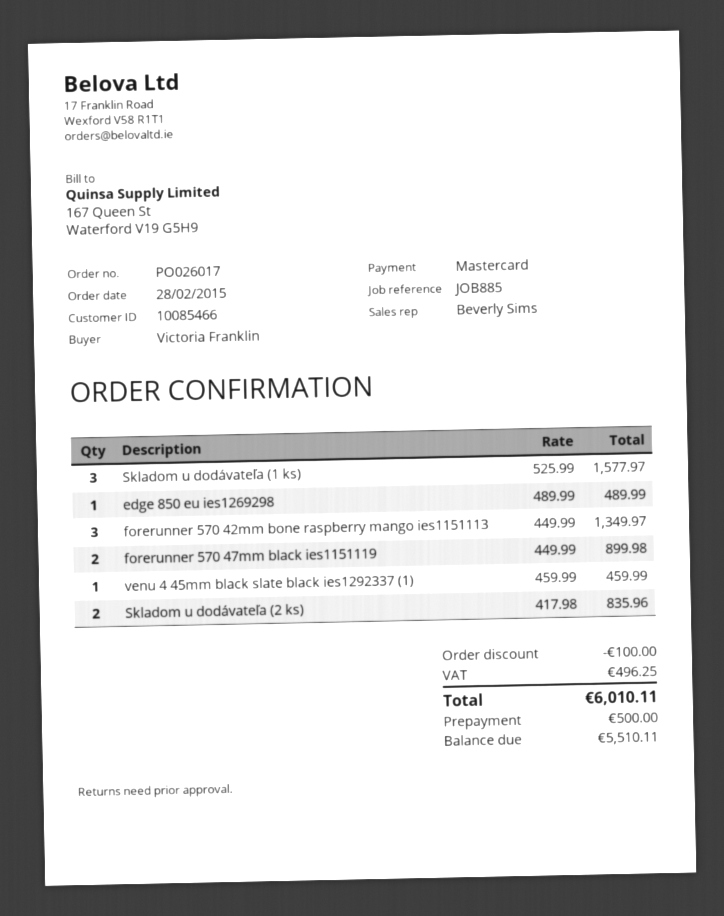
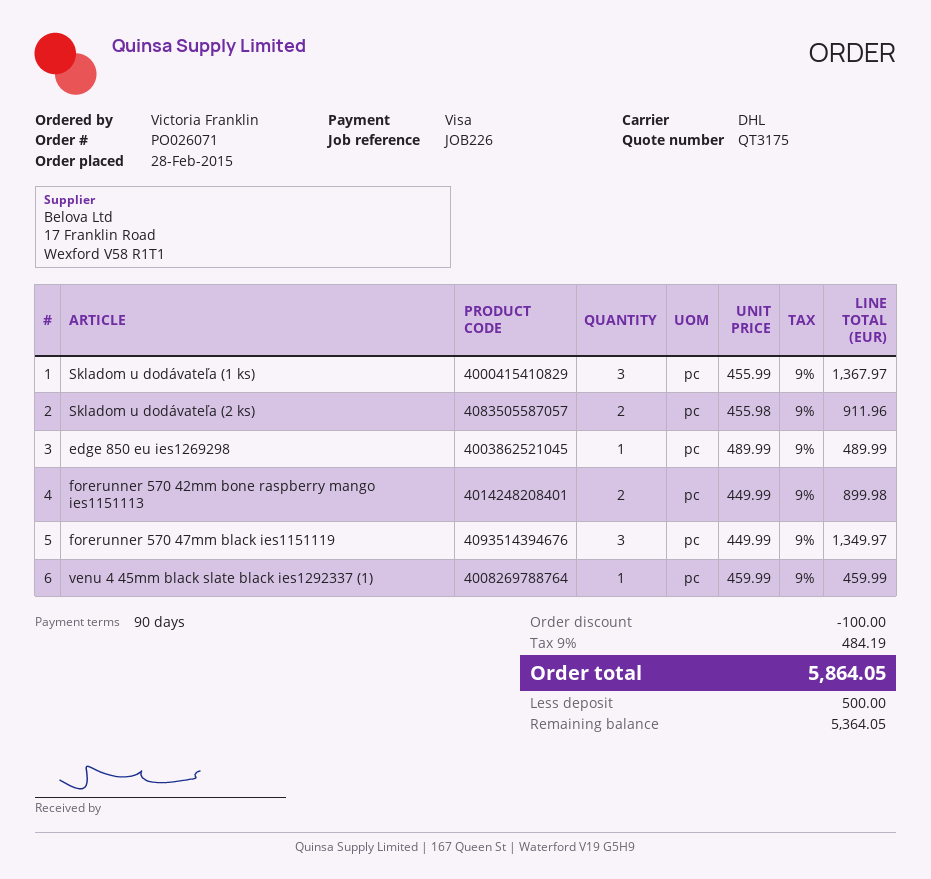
order number: PO026017 -> PO026071
reference: JOB885 -> JOB226
payment method: Mastercard -> Visa
Skladom u dodávateľa (1 ks): 3 x 525.99 = 1577.97 -> 3 x 455.99 = 1367.97
forerunner 570 42mm bone raspberry mango ies1151113: 3 x 449.99 = 1349.97 -> 2 x 449.99 = 899.98
forerunner 570 47mm black ies1151119: 2 x 449.99 = 899.98 -> 3 x 449.99 = 1349.97
Skladom u dodávateľa (2 ks): 2 x 417.98 = 835.96 -> 2 x 455.98 = 911.96
tax: 496.25 -> 484.19
total: 6010.11 -> 5864.05
balance: 5510.11 -> 5364.05

